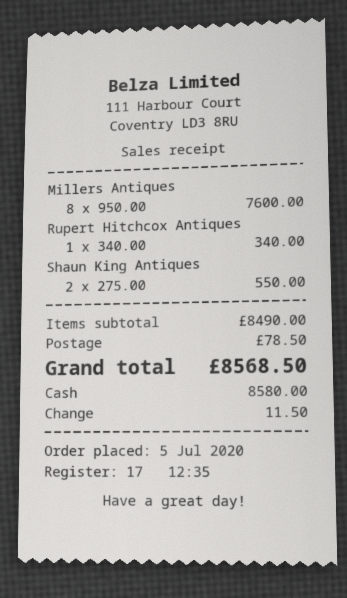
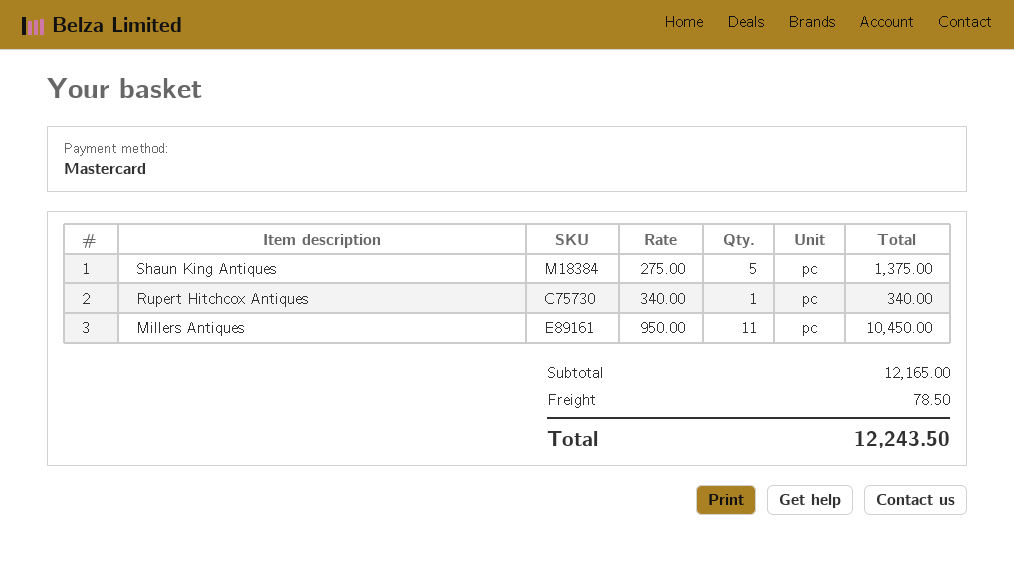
payment method: cash -> Mastercard
Millers Antiques: 8 x 950.00 = 7600.00 -> 11 x 950.00 = 10450.00
Shaun King Antiques: 2 x 275.00 = 550.00 -> 5 x 275.00 = 1375.00
subtotal: 8490.00 -> 12165.00
total: 8568.50 -> 12243.50

